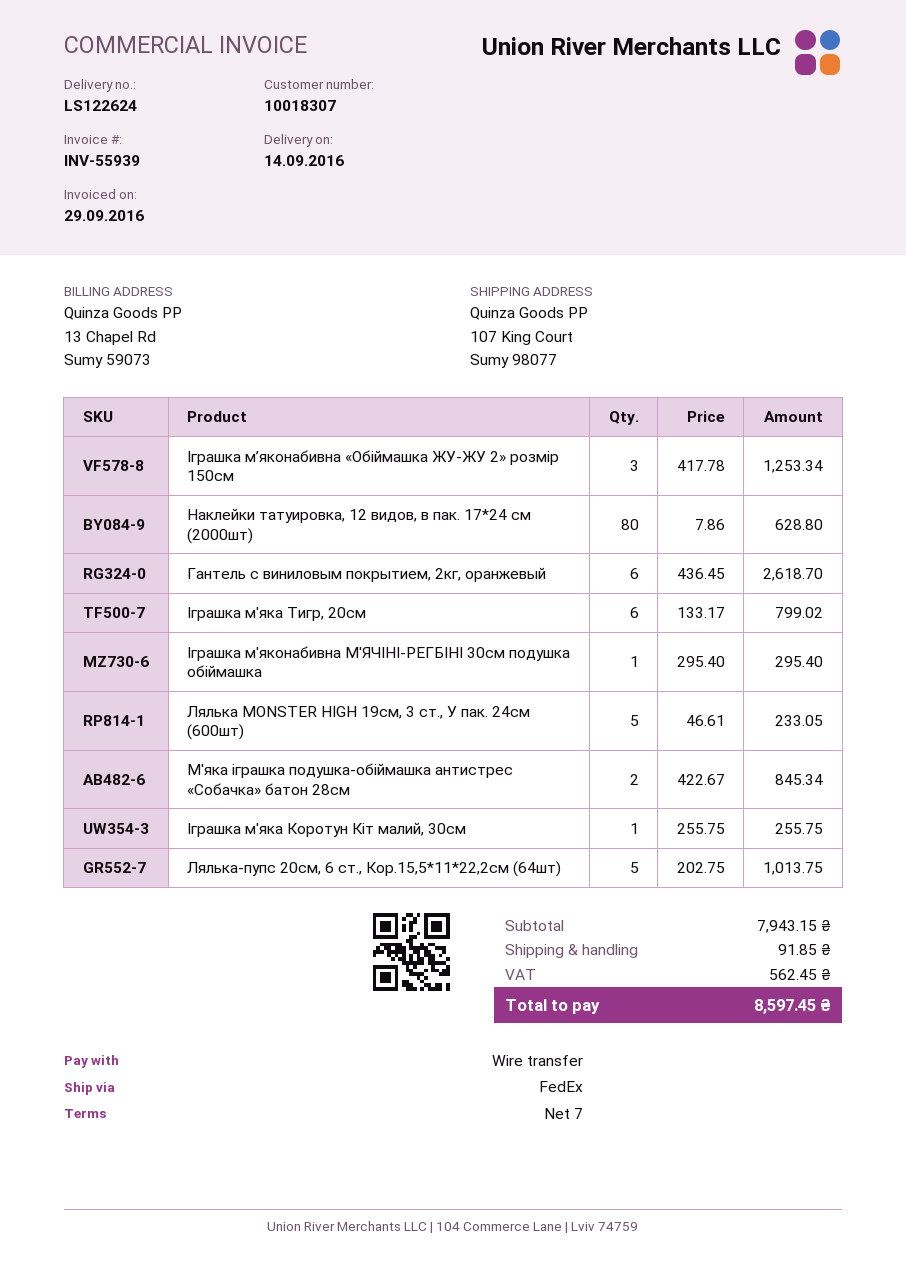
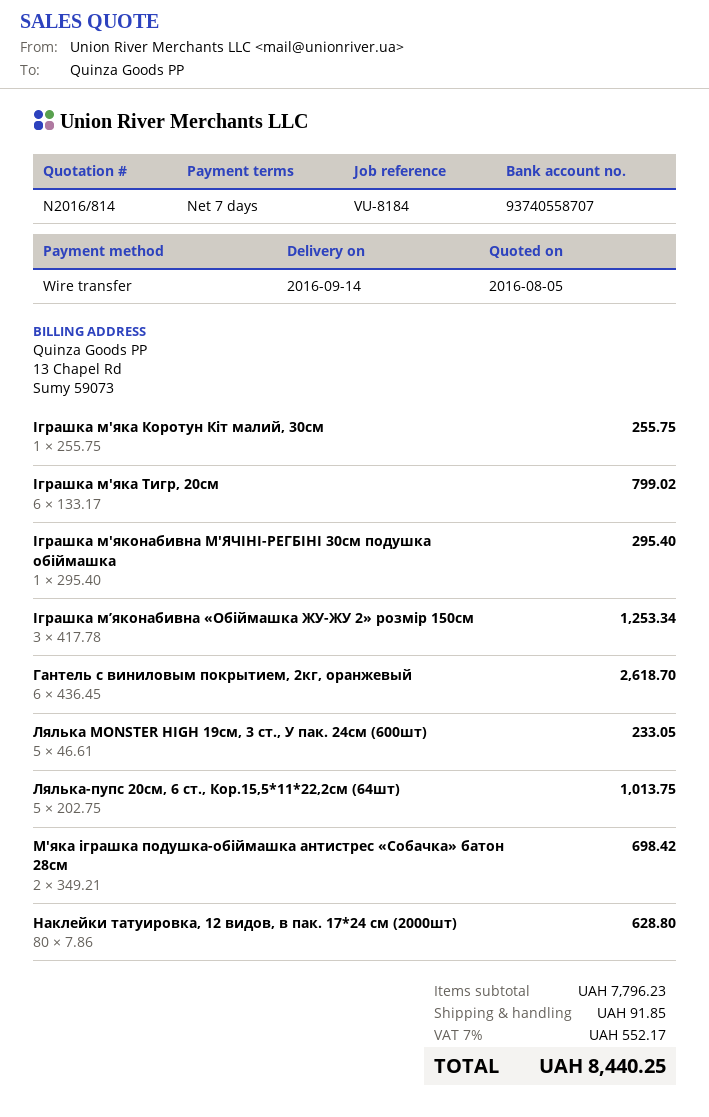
М'яка іграшка подушка-обіймашка антистрес «Собачка» батон 28см: 2 x 422.67 = 845.34 -> 2 x 349.21 = 698.42
subtotal: 7943.15 -> 7796.23
tax: 562.45 -> 552.17
total: 8597.45 -> 8440.25

